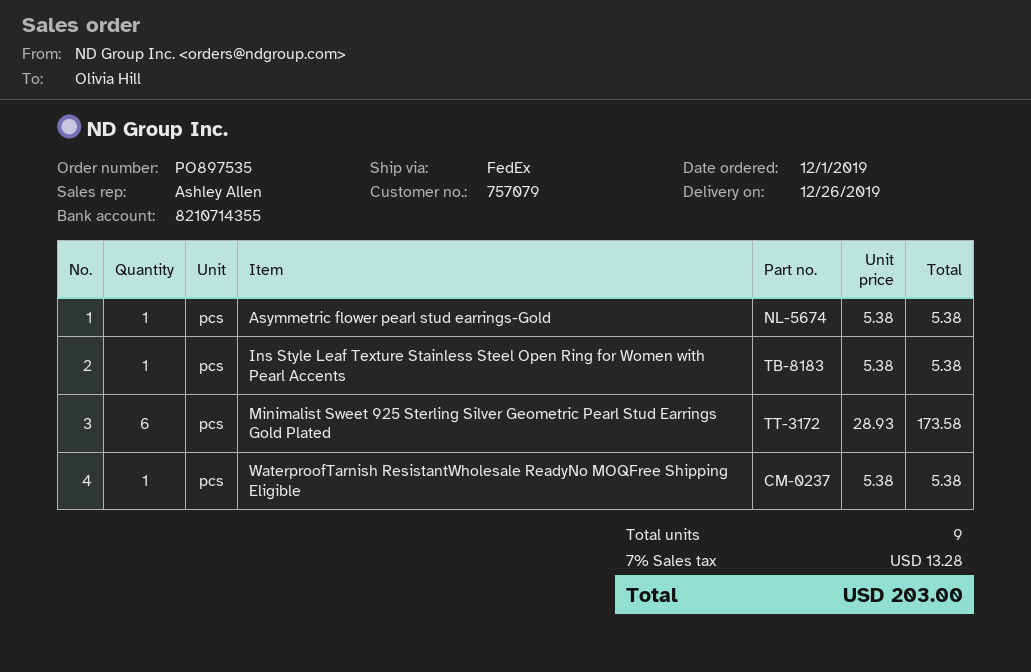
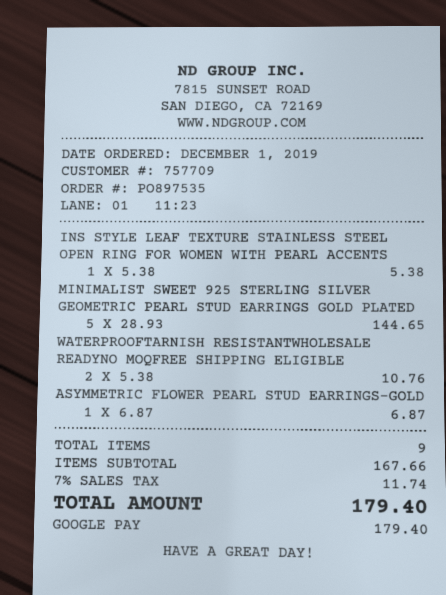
customer number: 757079 -> 757709
Asymmetric flower pearl stud earrings-Gold: 1 x 5.38 = 5.38 -> 1 x 6.87 = 6.87
Minimalist Sweet 925 Sterling Silver Geometric Pearl Stud Earrings Gold Plated: 6 x 28.93 = 173.58 -> 5 x 28.93 = 144.65
WaterproofTarnish ResistantWholesale ReadyNo MOQFree Shipping Eligible: 1 x 5.38 = 5.38 -> 2 x 5.38 = 10.76
tax: 7% = 13.28 -> 7% = 11.74
total: 203.00 -> 179.40

